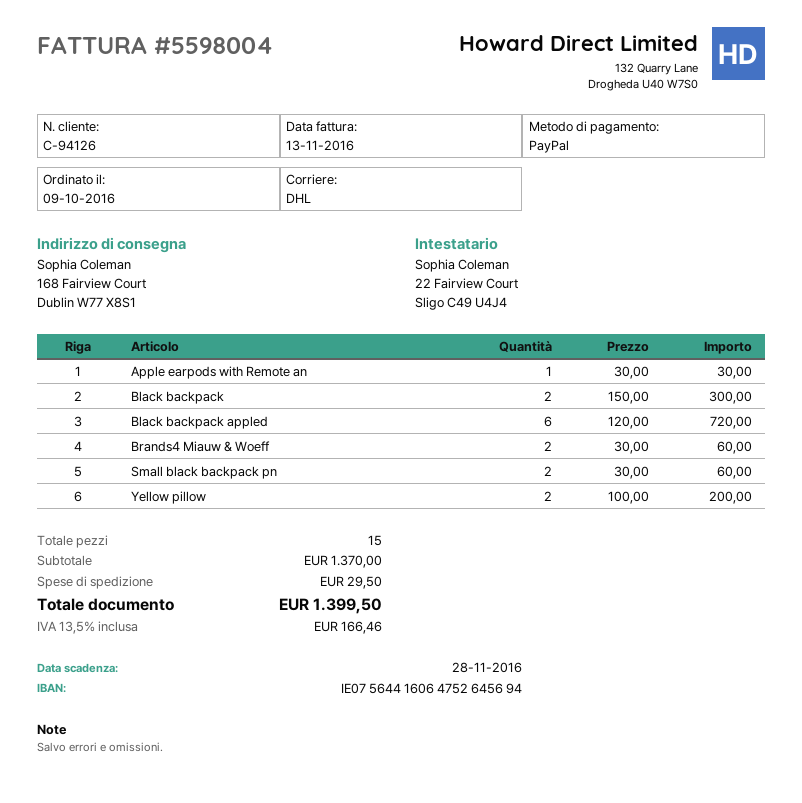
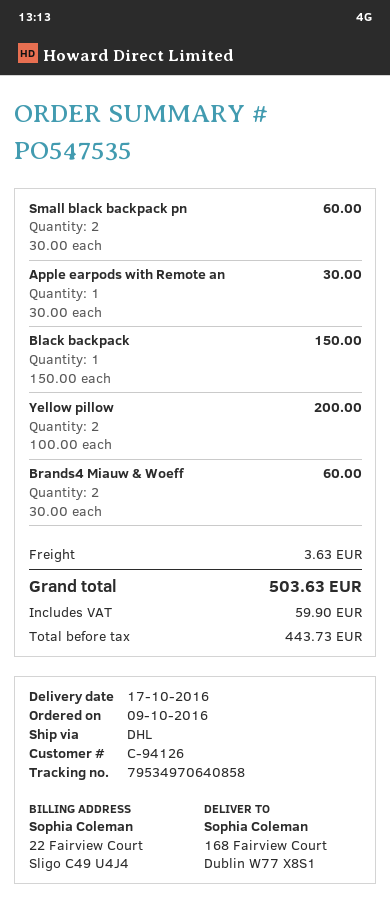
Black backpack: 2 x 150.00 = 300.00 -> 1 x 150.00 = 150.00
Black backpack appled: 6 x 120.00 = 720.00 -> none
shipping: 29.50 -> 3.63
tax: 166.46 -> 59.90
total: 1399.50 -> 503.63

